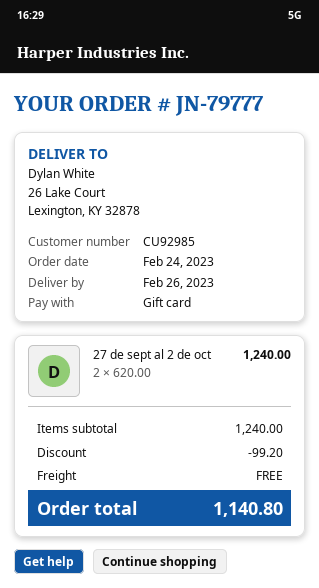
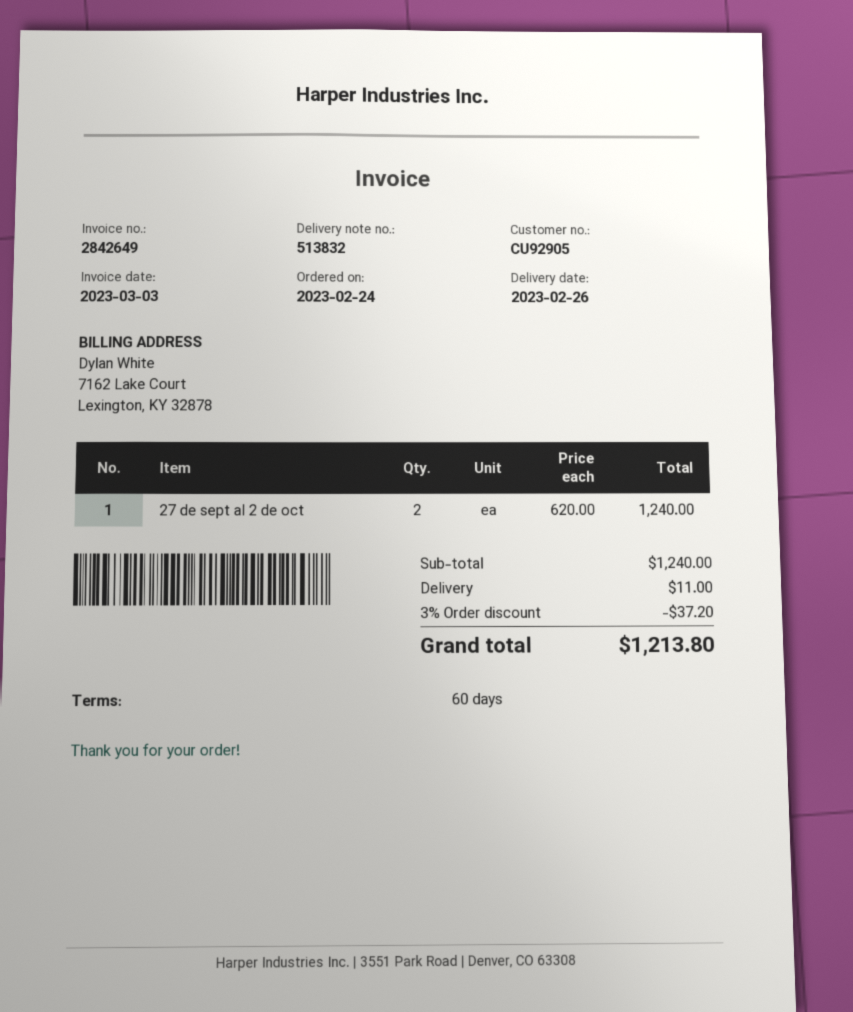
customer number: CU92985 -> CU92905
discount: 99.20 -> 37.20
shipping: 0.00 -> 11.00
total: 1140.80 -> 1213.80

